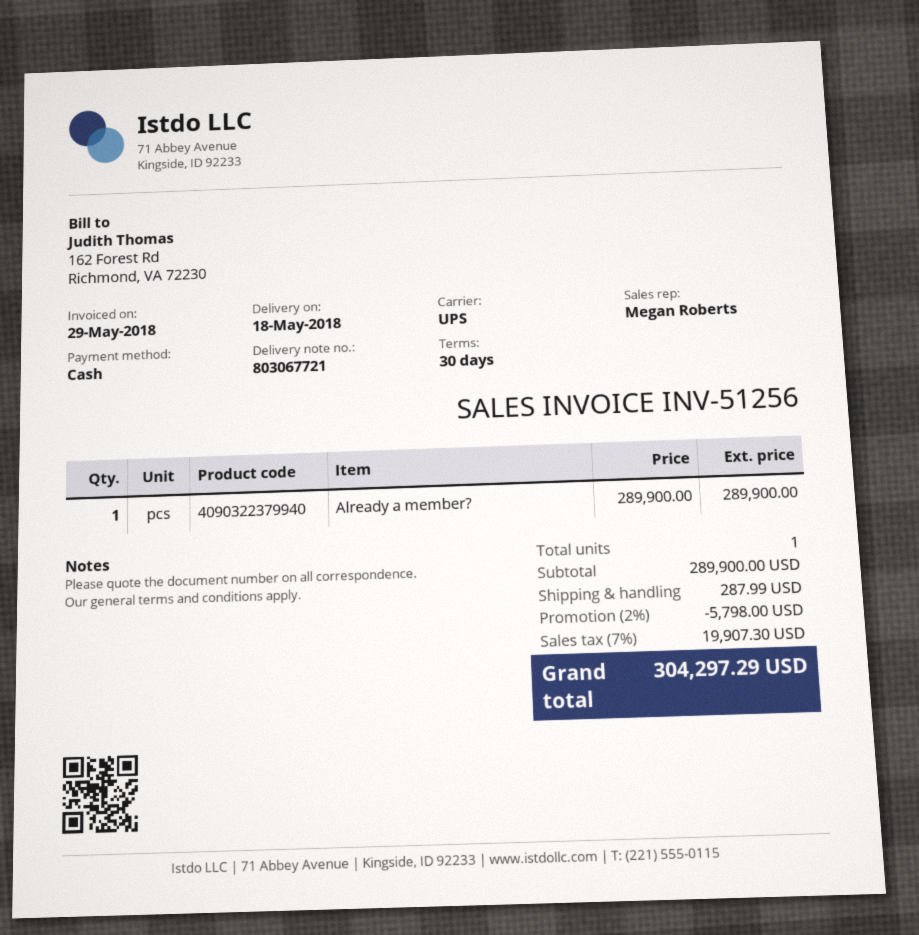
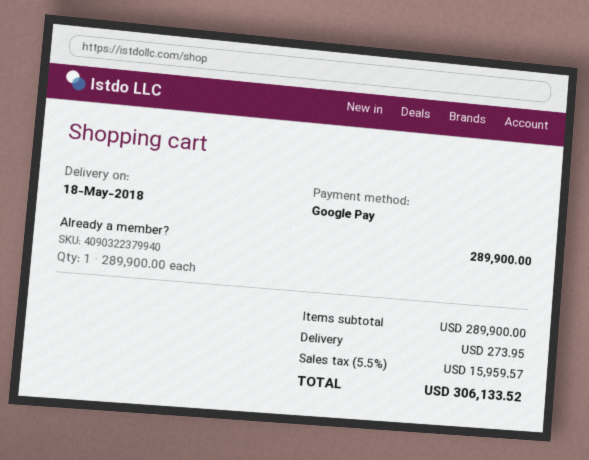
payment method: cash -> Google Pay
discount: 2% = 5798.00 -> none
shipping: 287.99 -> 273.95
tax: 7% = 19907.30 -> 5.5% = 15959.57
total: 304297.29 -> 306133.52

